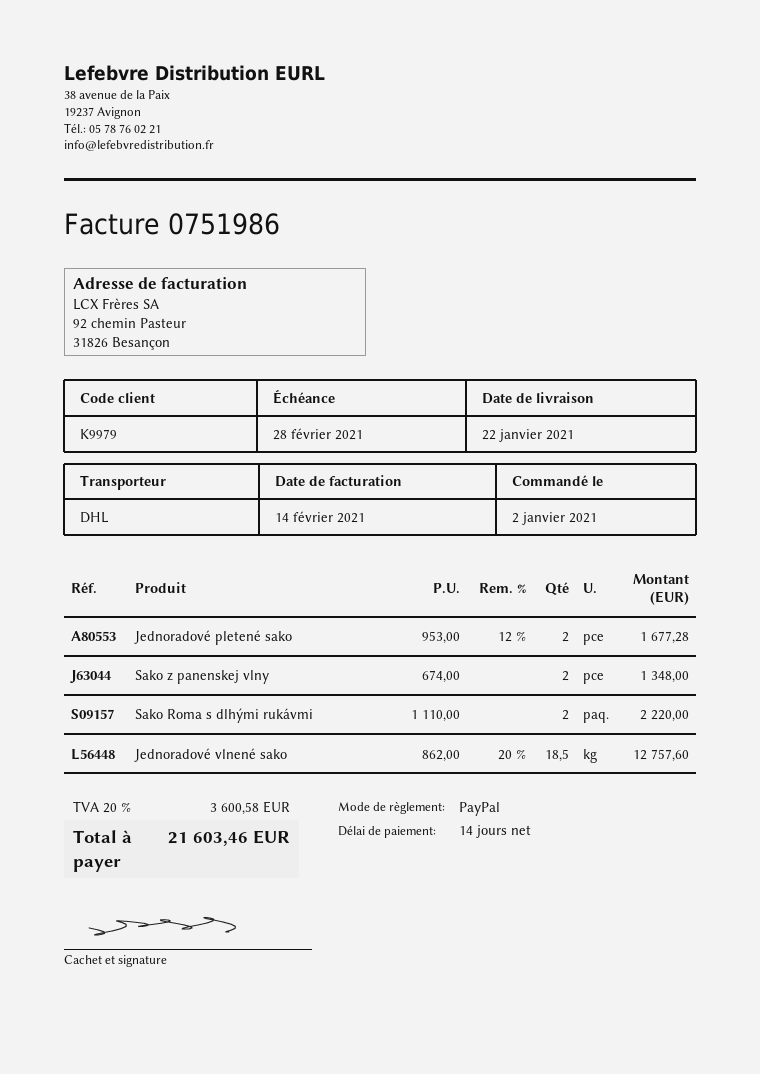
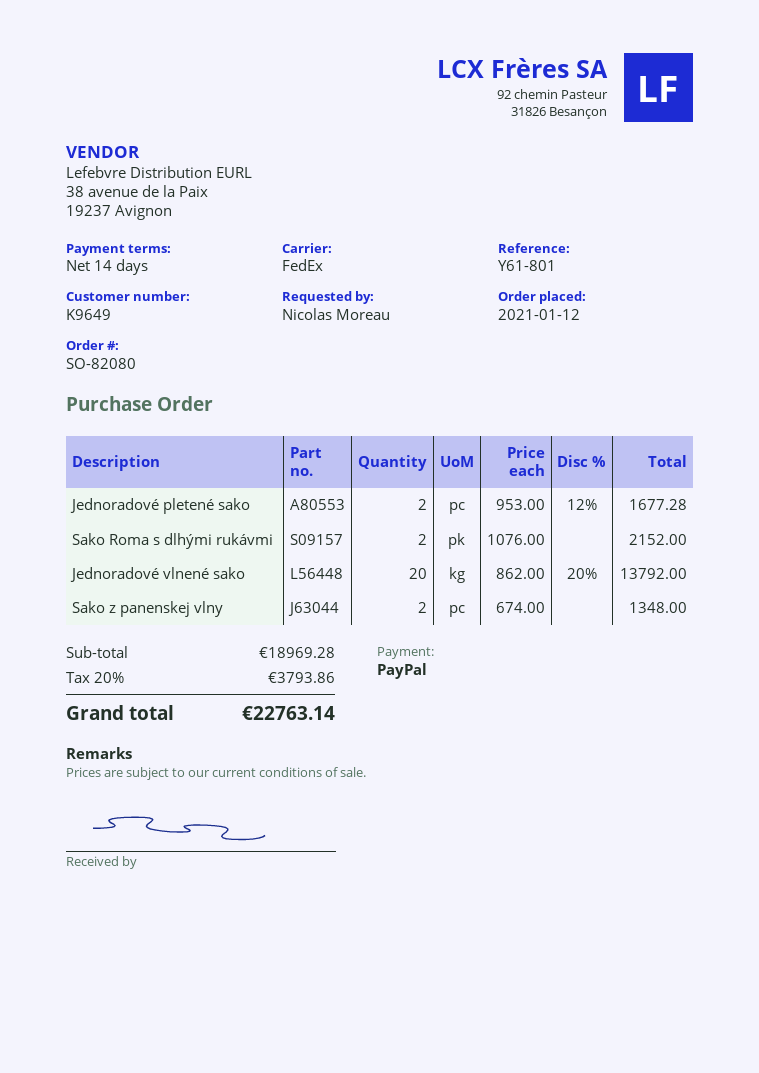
order date: 2021-01-02 -> 2021-01-12
customer number: K9979 -> K9649
shipping method: DHL -> FedEx
Sako Roma s dlhými rukávmi: 2 x 1110.00 = 2220.00 -> 2 x 1076.00 = 2152.00
Jednoradové vlnené sako: 18.5 x 862.00 - 20% = 12757.60 -> 20 x 862.00 - 20% = 13792.00
tax: 20% = 3600.58 -> 20% = 3793.86
total: 21603.46 -> 22763.14

